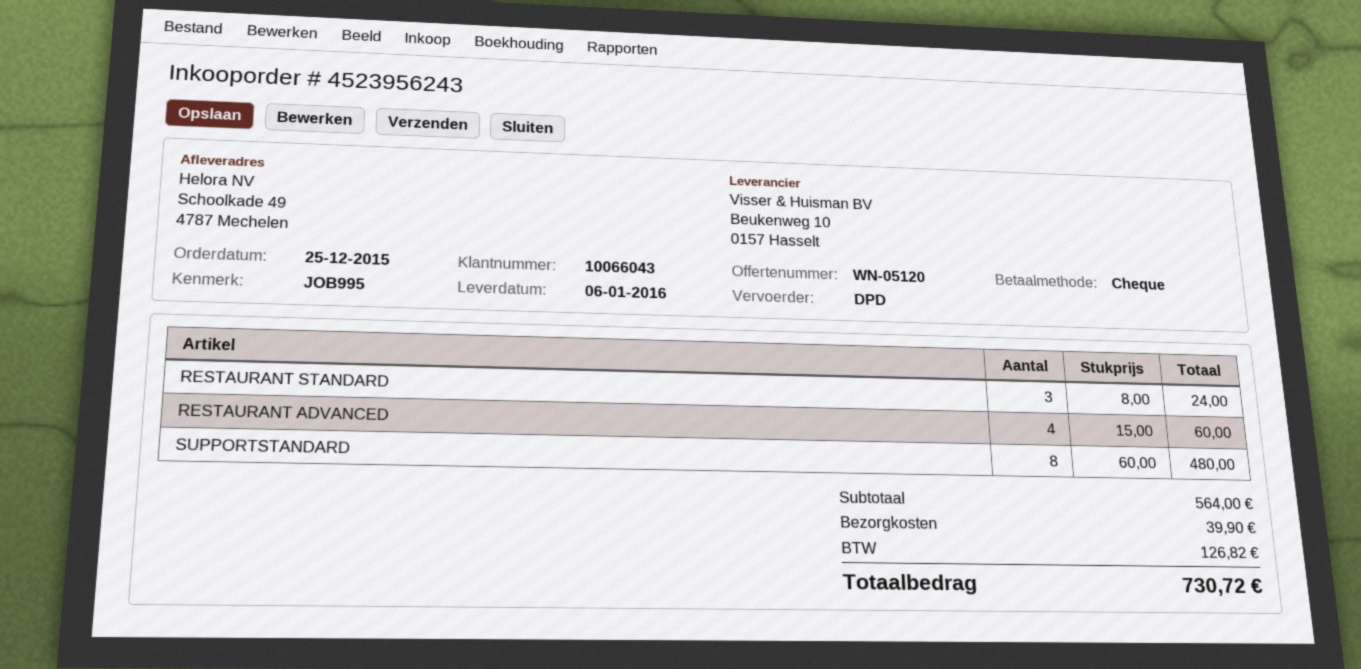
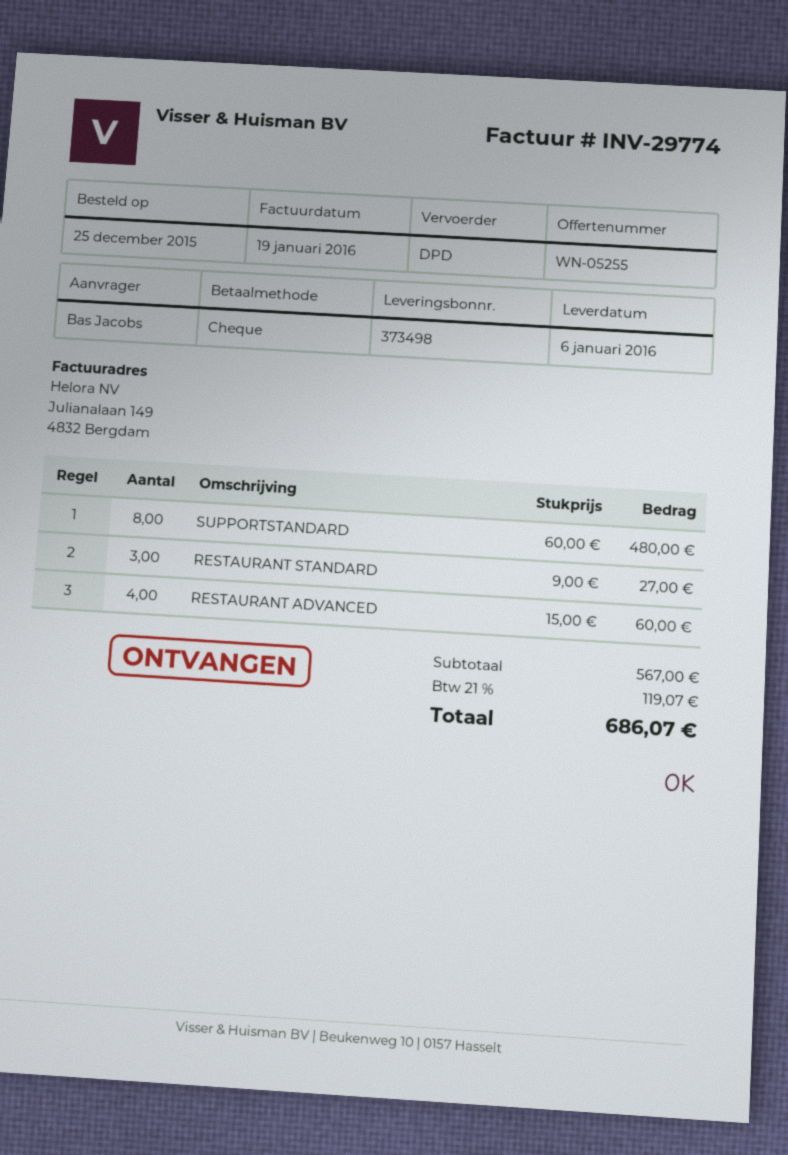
quote number: WN-05120 -> WN-05255
RESTAURANT STANDARD: 3 x 8.00 = 24.00 -> 3 x 9.00 = 27.00
subtotal: 564.00 -> 567.00
shipping: 39.90 -> none
tax: 126.82 -> 119.07
total: 730.72 -> 686.07

